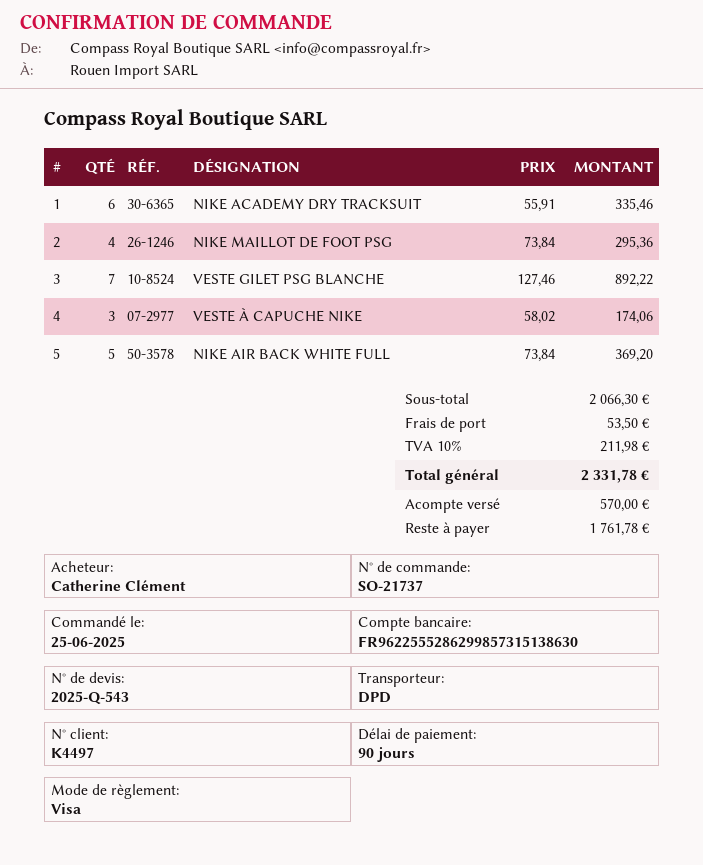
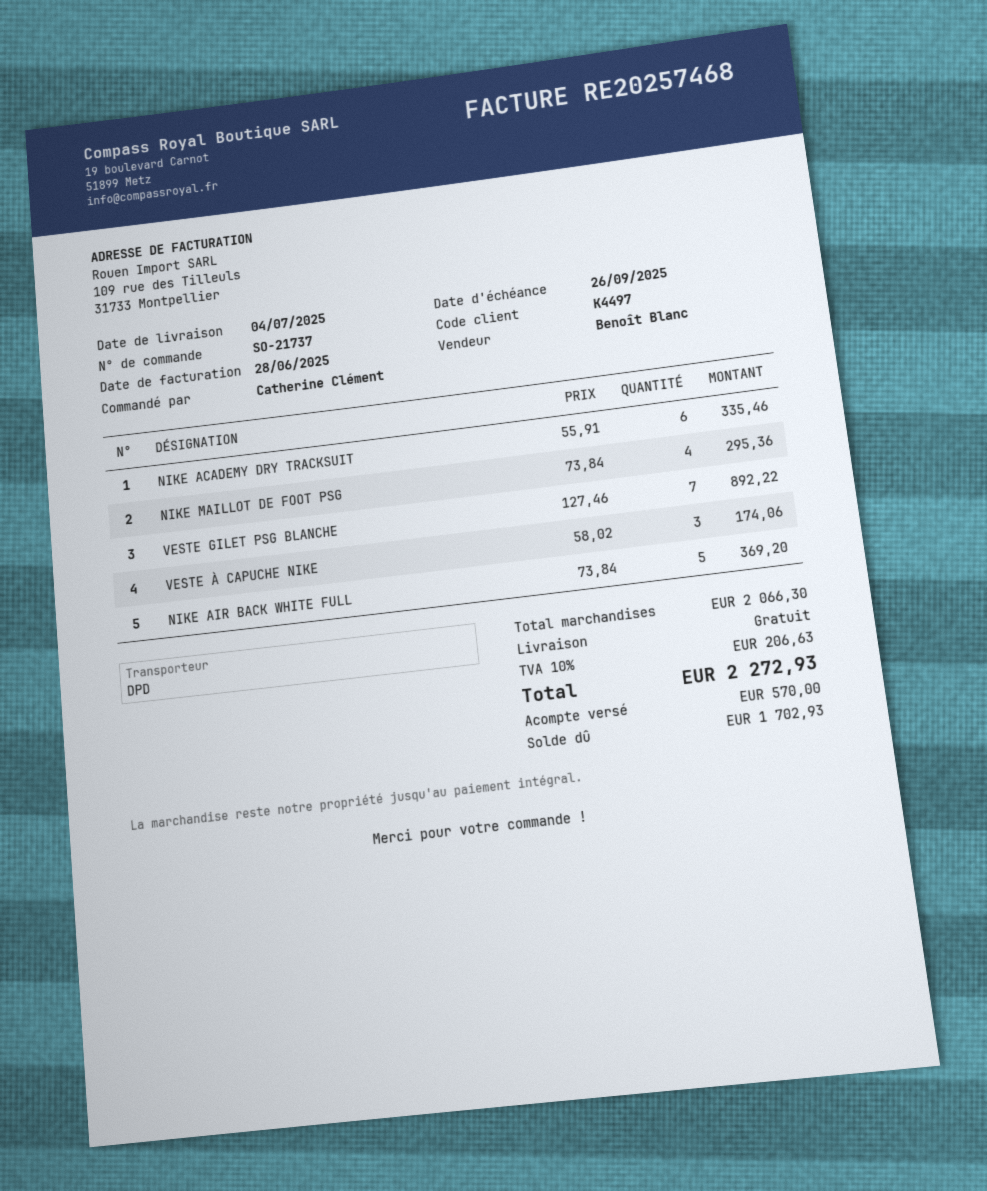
shipping: 53.50 -> 0.00
tax: 10% = 211.98 -> 10% = 206.63
total: 2331.78 -> 2272.93
balance: 1761.78 -> 1702.93

